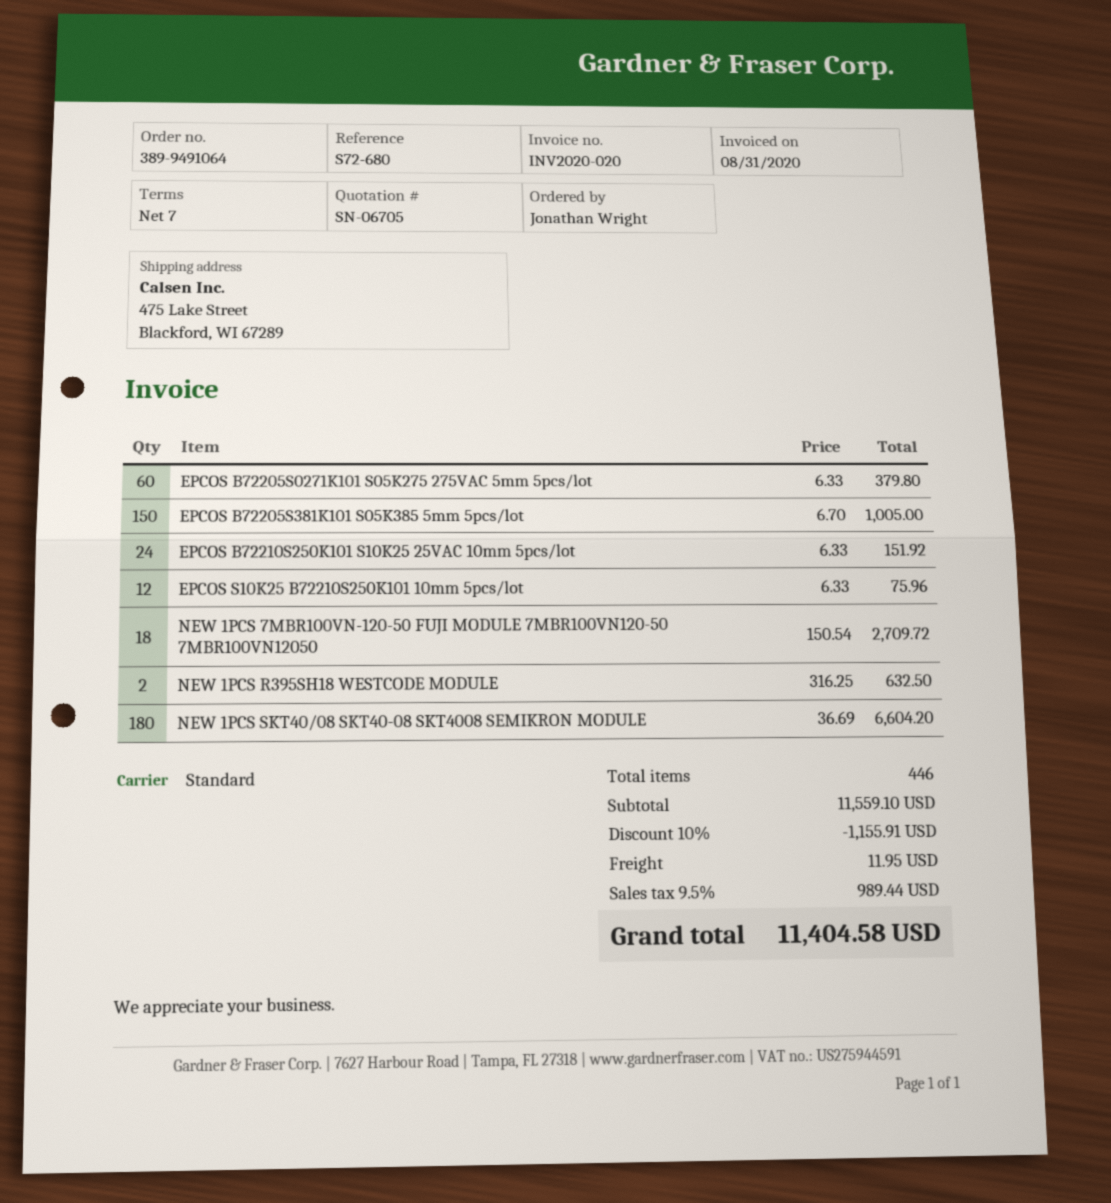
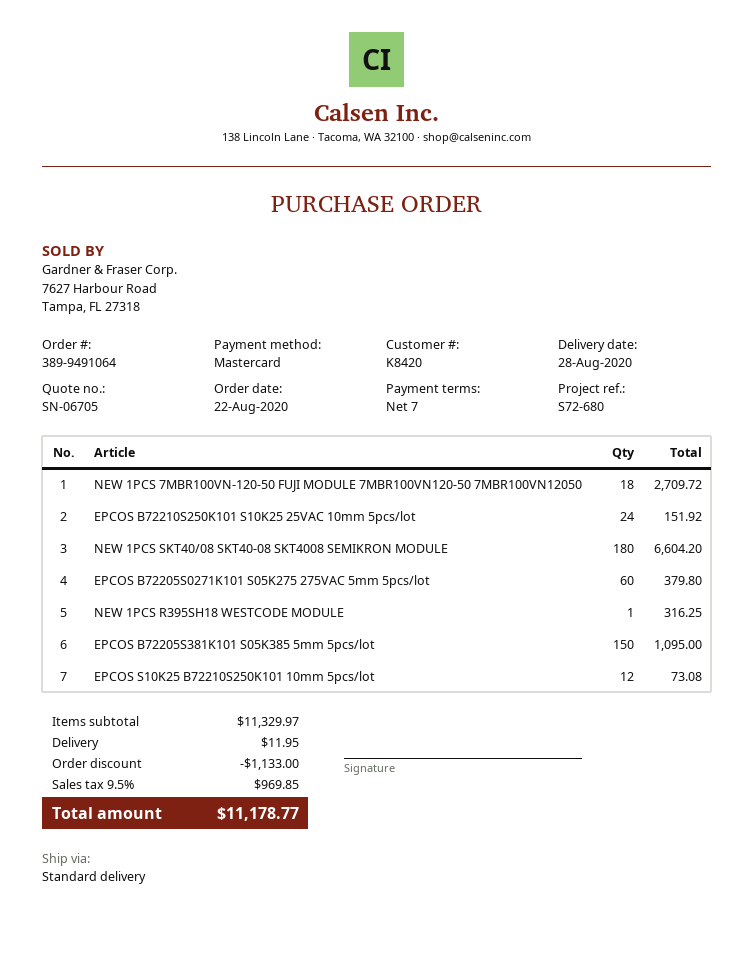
EPCOS B72205S381K101 S05K385 5mm 5pcs/lot: 150 for 1005.00 -> 150 for 1095.00
EPCOS S10K25 B72210S250K101 10mm 5pcs/lot: 12 for 75.96 -> 12 for 73.08
NEW 1PCS R395SH18 WESTCODE MODULE: 2 for 632.50 -> 1 for 316.25
subtotal: 11559.10 -> 11329.97
discount: 1155.91 -> 1133.00
tax: 9.5% = 989.44 -> 9.5% = 969.85
total: 11404.58 -> 11178.77

